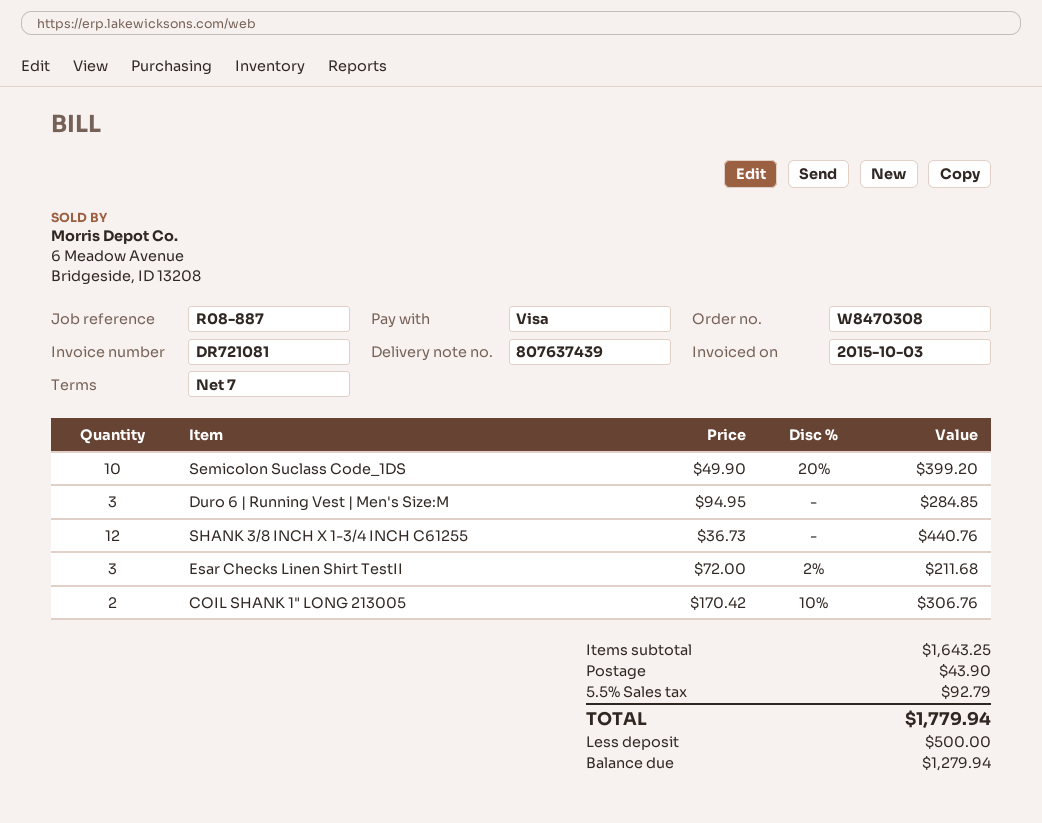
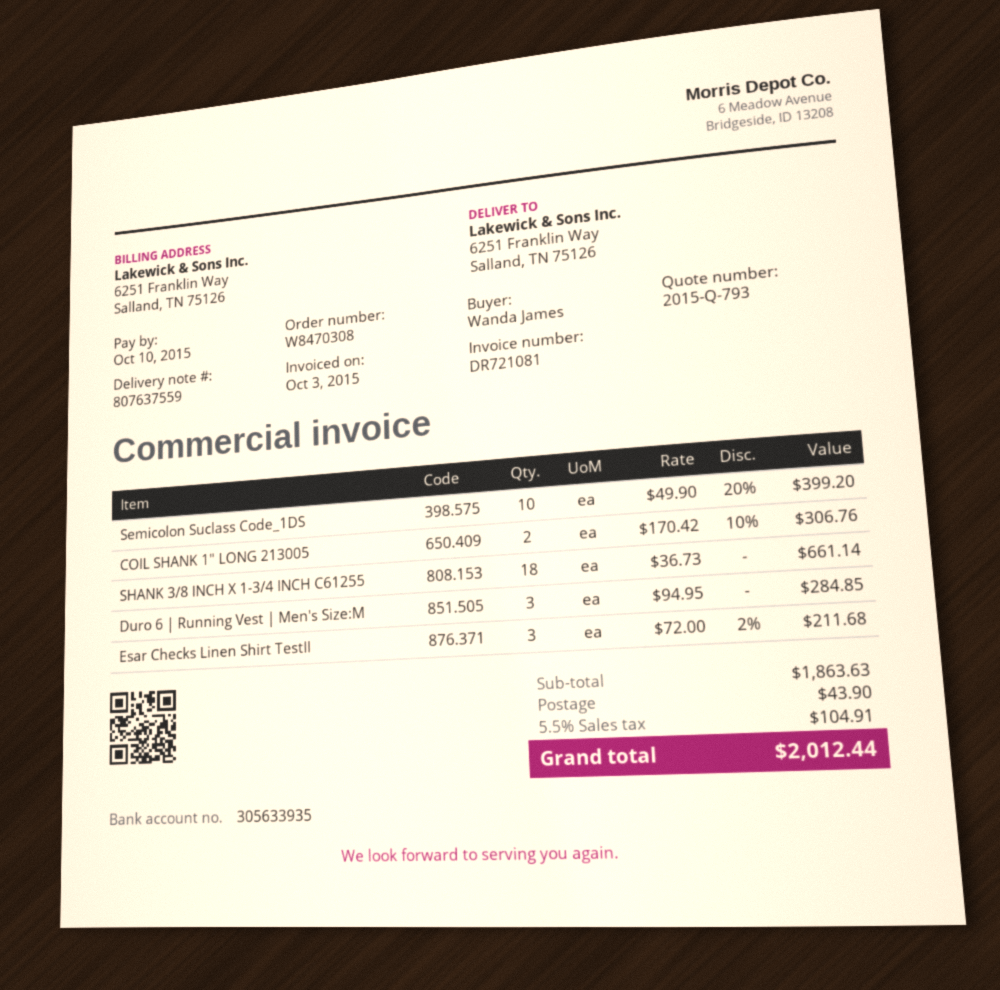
delivery note number: 807637439 -> 807637559
SHANK 3/8 INCH X 1-3/4 INCH C61255: 12 x 36.73 = 440.76 -> 18 x 36.73 = 661.14
subtotal: 1643.25 -> 1863.63
tax: 5.5% = 92.79 -> 5.5% = 104.91
total: 1779.94 -> 2012.44

